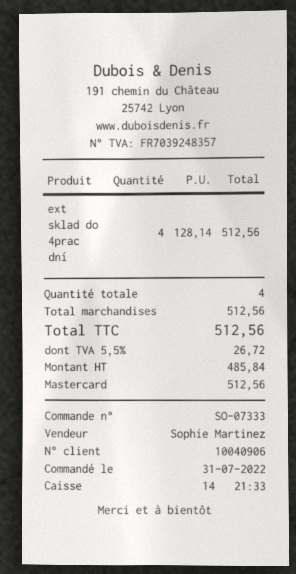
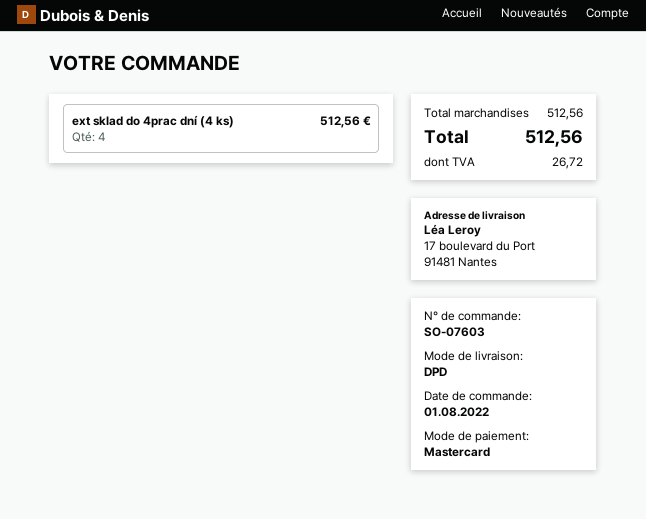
order number: SO-07333 -> SO-07603
order date: 2022-07-31 -> 2022-08-01

